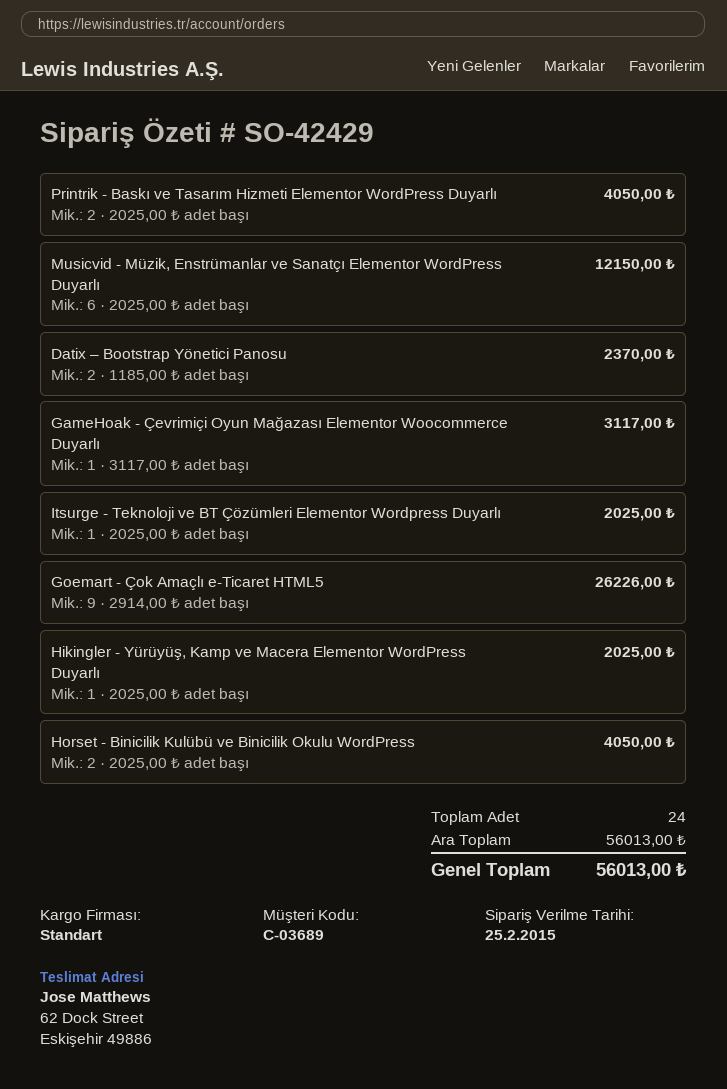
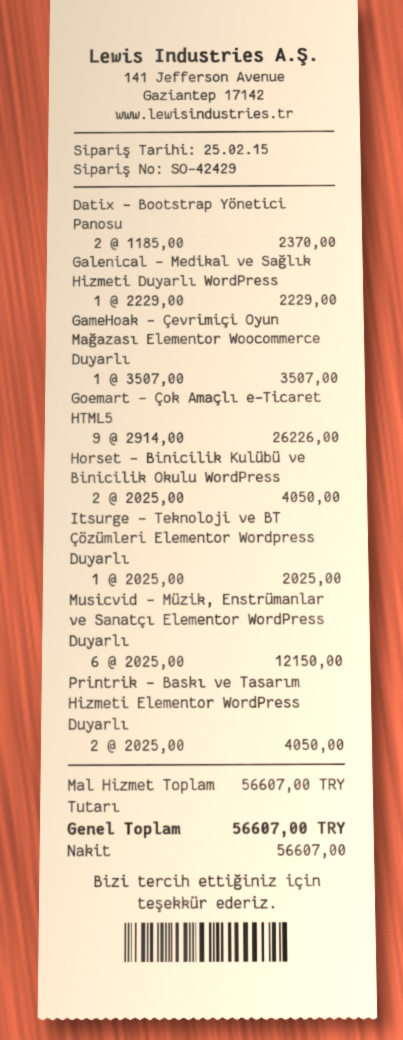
GameHoak - Çevrimiçi Oyun Mağazası Elementor Woocommerce Duyarlı: 1 x 3117.00 = 3117.00 -> 1 x 3507.00 = 3507.00
Hikingler - Yürüyüş, Kamp ve Macera Elementor WordPress Duyarlı: 1 x 2025.00 = 2025.00 -> none
Galenical - Medikal ve Sağlık Hizmeti Duyarlı WordPress: none -> 1 x 2229.00 = 2229.00
subtotal: 56013.00 -> 56607.00
total: 56013.00 -> 56607.00

